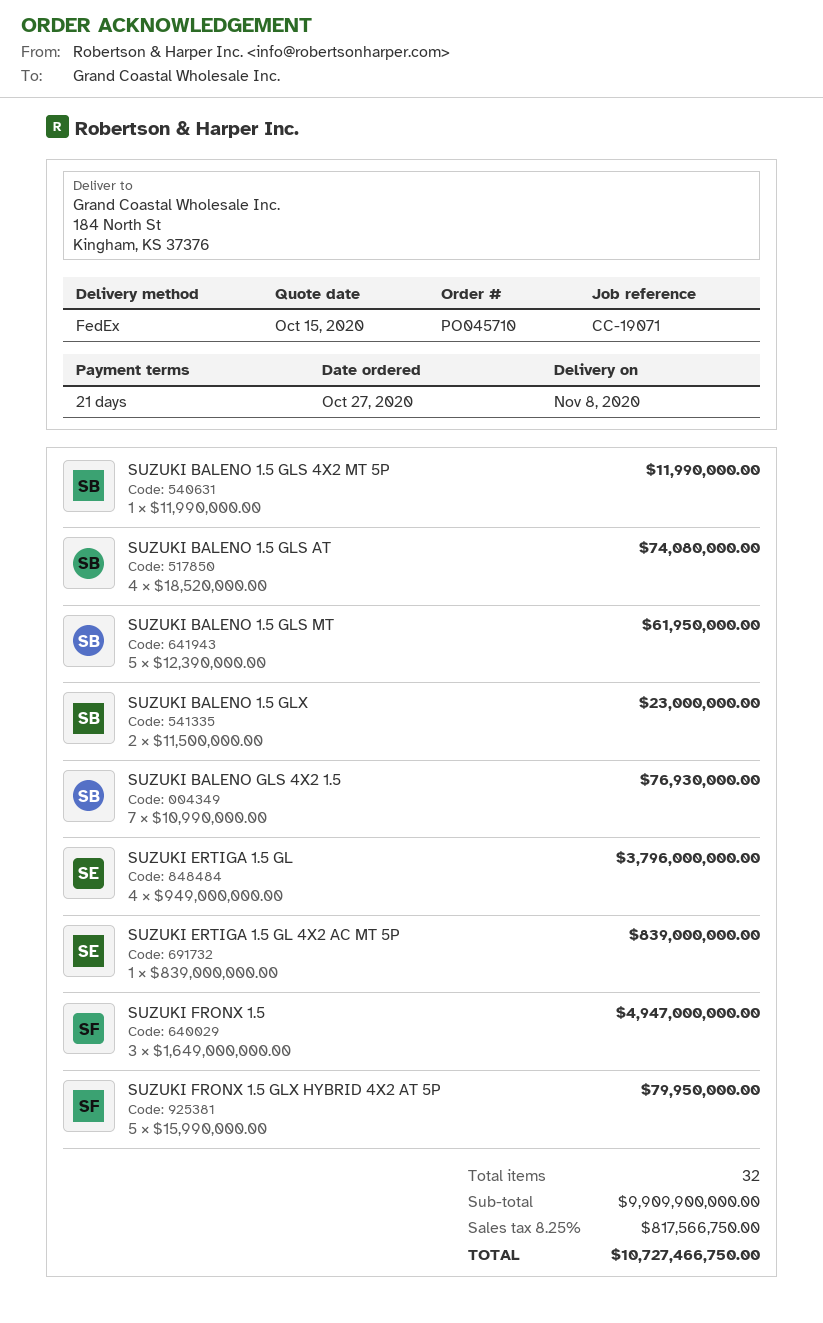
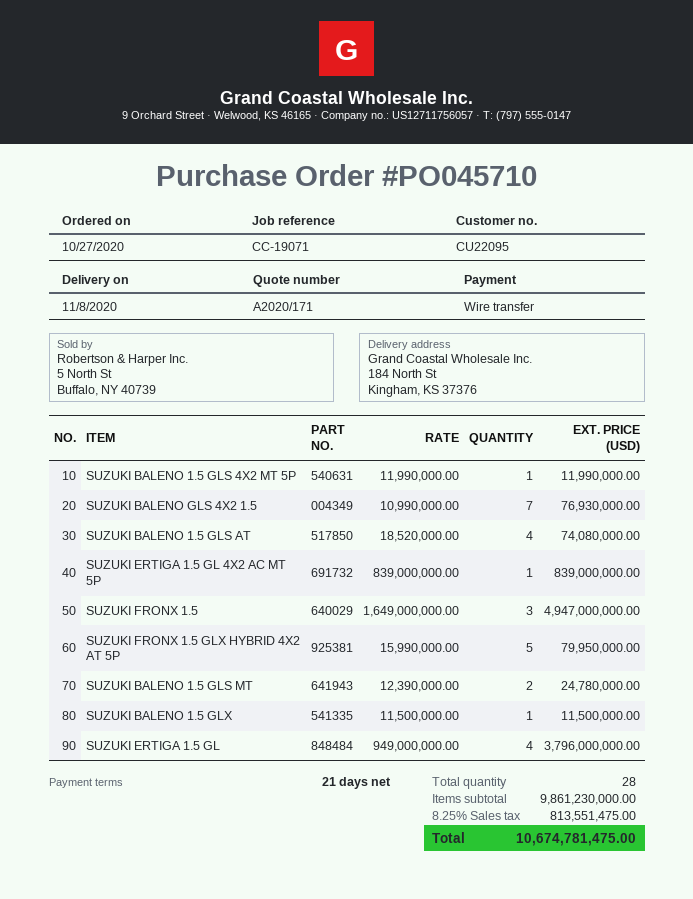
SUZUKI BALENO 1.5 GLS MT: 5 x 12390000.00 = 61950000.00 -> 2 x 12390000.00 = 24780000.00
SUZUKI BALENO 1.5 GLX: 2 x 11500000.00 = 23000000.00 -> 1 x 11500000.00 = 11500000.00
total quantity: 32 -> 28
subtotal: 9909900000.00 -> 9861230000.00
tax: 8.25% = 817566750.00 -> 8.25% = 813551475.00
total: 10727466750.00 -> 10674781475.00

